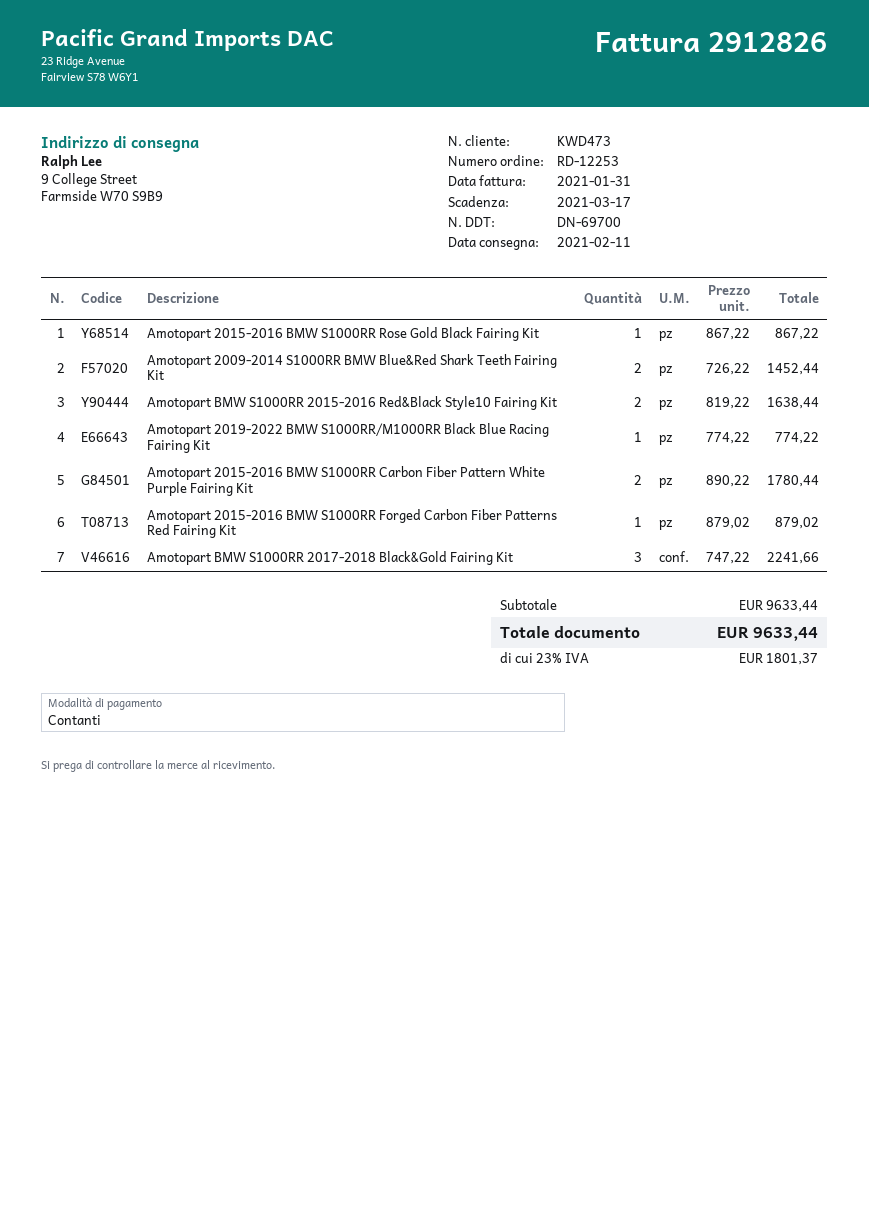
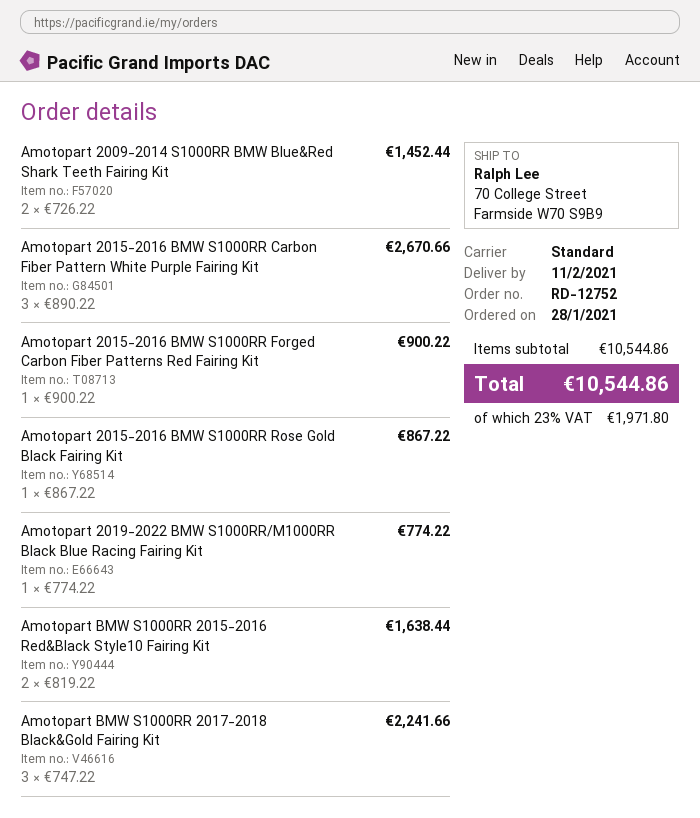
order number: RD-12253 -> RD-12752
ship to: 9 College Street, Farmside W70 S9B9 -> 70 College Street, Farmside W70 S9B9
Amotopart 2015-2016 BMW S1000RR Carbon Fiber Pattern White Purple Fairing Kit: 2 x 890.22 = 1780.44 -> 3 x 890.22 = 2670.66
Amotopart 2015-2016 BMW S1000RR Forged Carbon Fiber Patterns Red Fairing Kit: 1 x 879.02 = 879.02 -> 1 x 900.22 = 900.22
subtotal: 9633.44 -> 10544.86
tax: 23% = 1801.37 -> 23% = 1971.80
total: 9633.44 -> 10544.86

